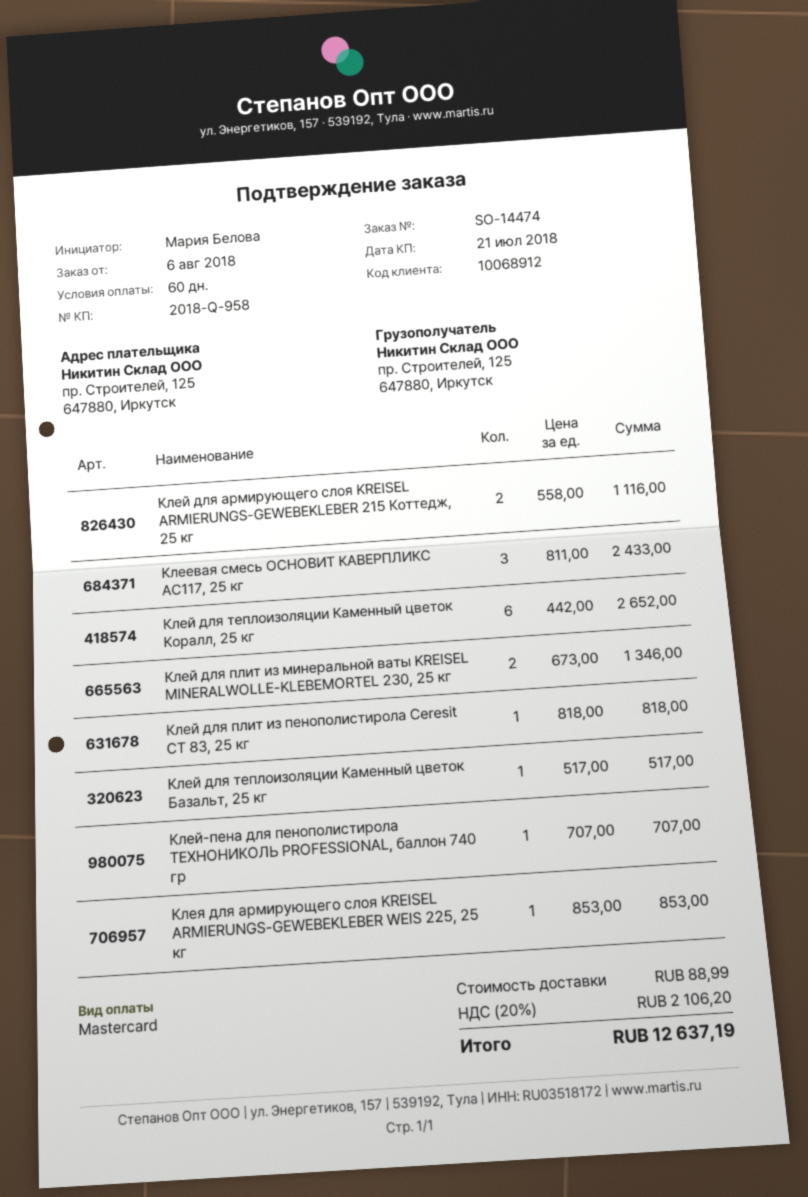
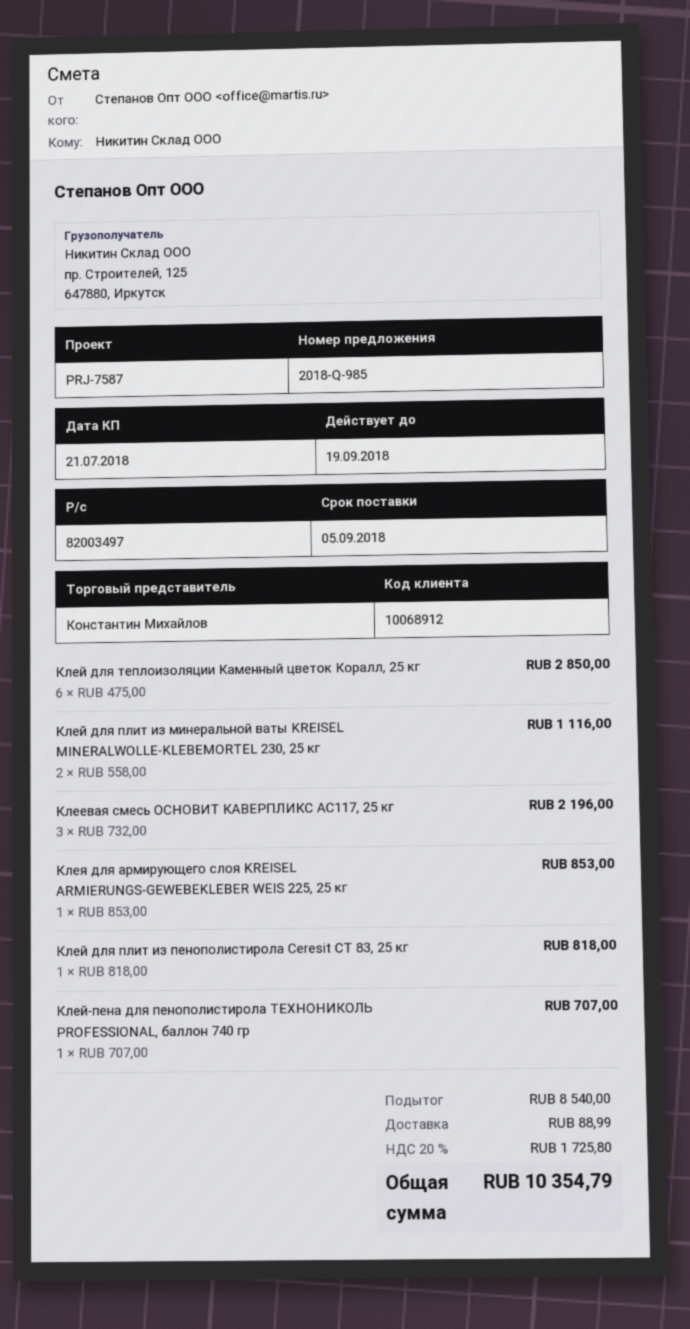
quote number: 2018-Q-958 -> 2018-Q-985
Клей для армирующего слоя KREISEL ARMIERUNGS-GEWEBEKLEBER 215 Коттедж, 25 кг: 2 x 558.00 = 1116.00 -> none
Клеевая смесь ОСНОВИТ КАВЕРПЛИКС AC117, 25 кг: 3 x 811.00 = 2433.00 -> 3 x 732.00 = 2196.00
Клей для теплоизоляции Каменный цветок Коралл, 25 кг: 6 x 442.00 = 2652.00 -> 6 x 475.00 = 2850.00
Клей для плит из минеральной ваты KREISEL MINERALWOLLE-KLEBEMORTEL 230, 25 кг: 2 x 673.00 = 1346.00 -> 2 x 558.00 = 1116.00
Клей для теплоизоляции Каменный цветок Базальт, 25 кг: 1 x 517.00 = 517.00 -> none
tax: 20% = 2106.20 -> 20% = 1725.80
total: 12637.19 -> 10354.79

